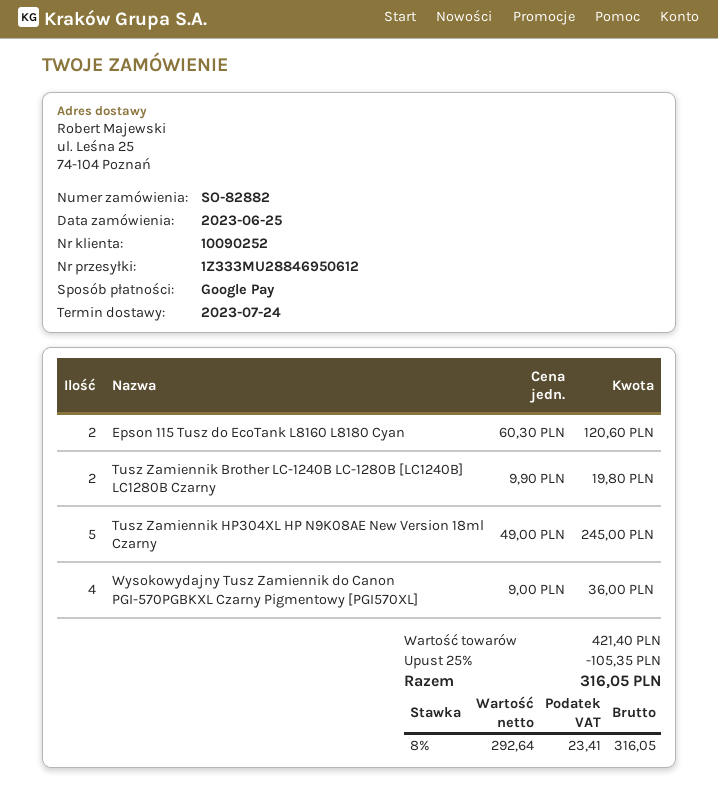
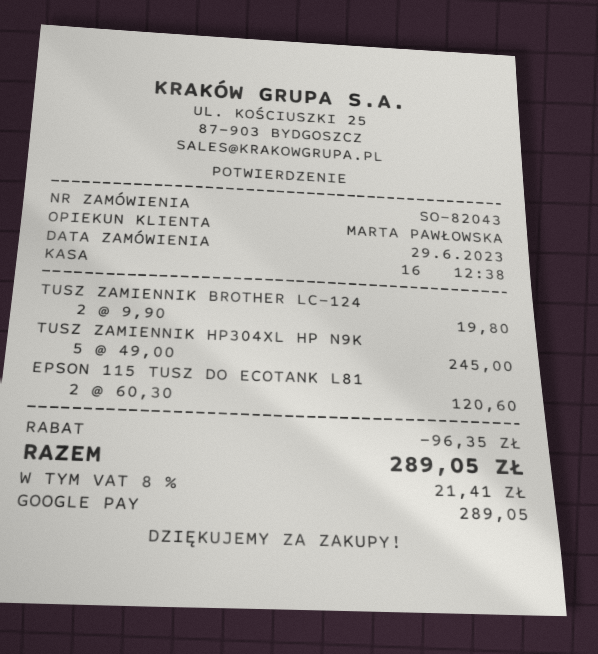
order number: SO-82882 -> SO-82043
order date: 2023-06-25 -> 2023-06-29
Wysokowydajny Tusz Zamiennik do Canon PGI-570PGBKXL Czarny Pigmentowy [PGI570XL]: 4 x 9.00 = 36.00 -> none
discount: 105.35 -> 96.35
tax: 8% = 23.41 -> 8% = 21.41
total: 316.05 -> 289.05

